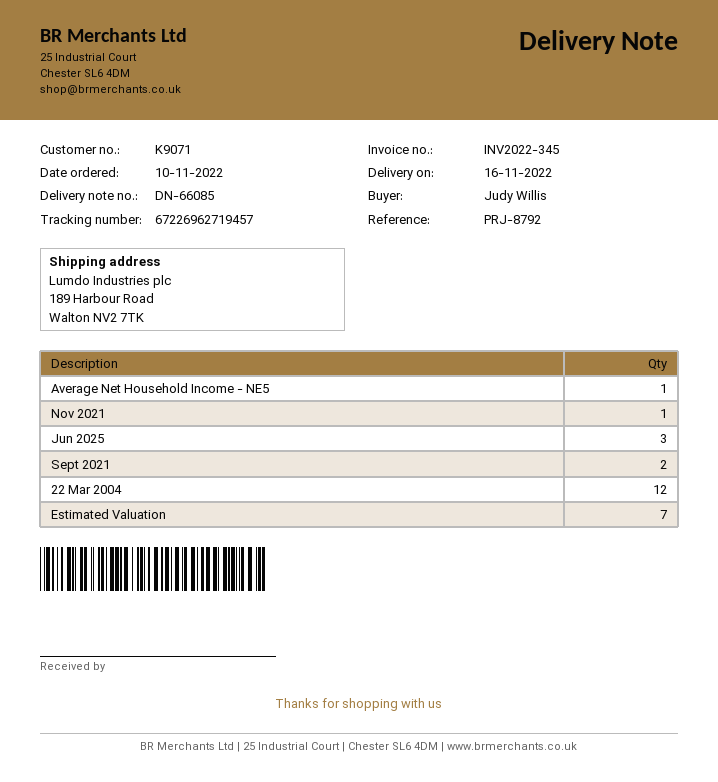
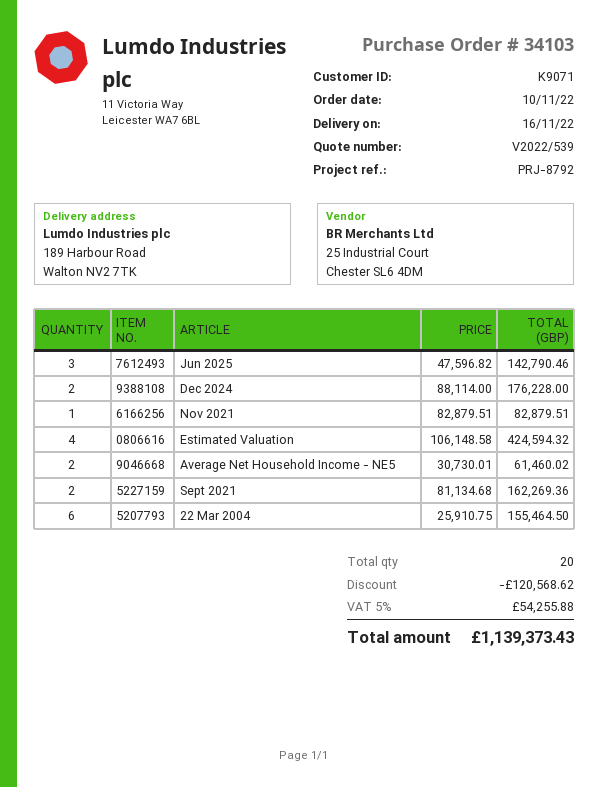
Average Net Household Income - NE5: 1 -> 2
22 Mar 2004: 12 -> 6
Estimated Valuation: 7 -> 4
Dec 2024: none -> 2

